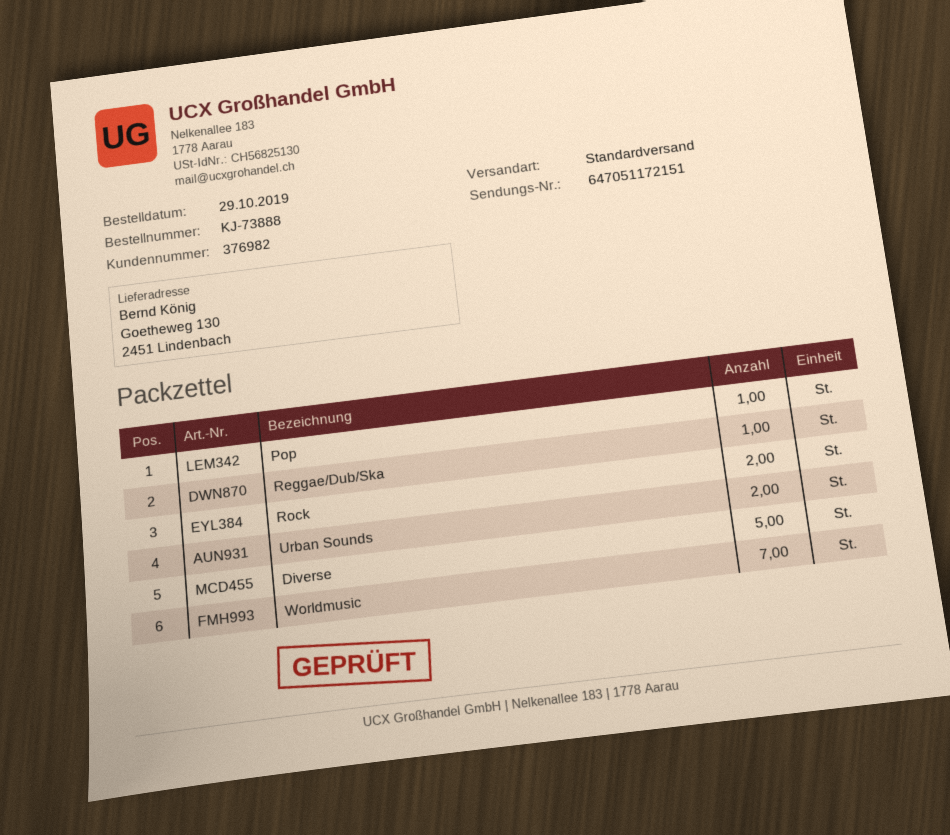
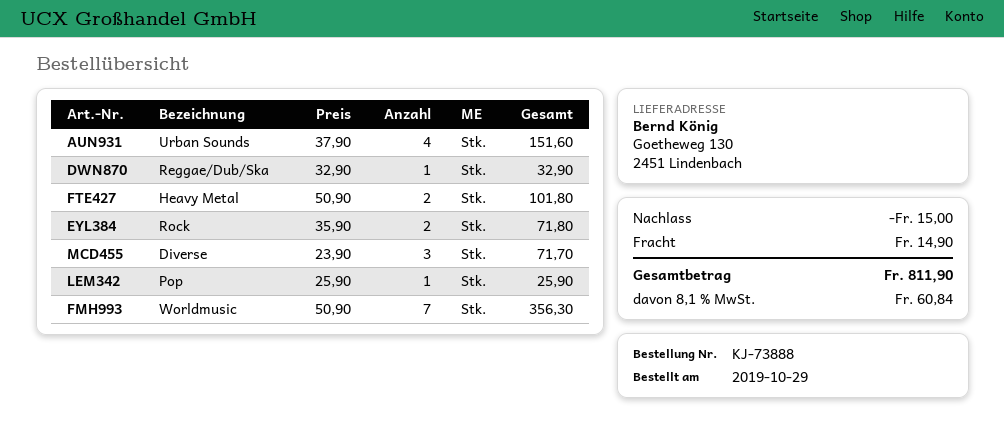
Urban Sounds: 2 -> 4
Diverse: 5 -> 3
Heavy Metal: none -> 2

